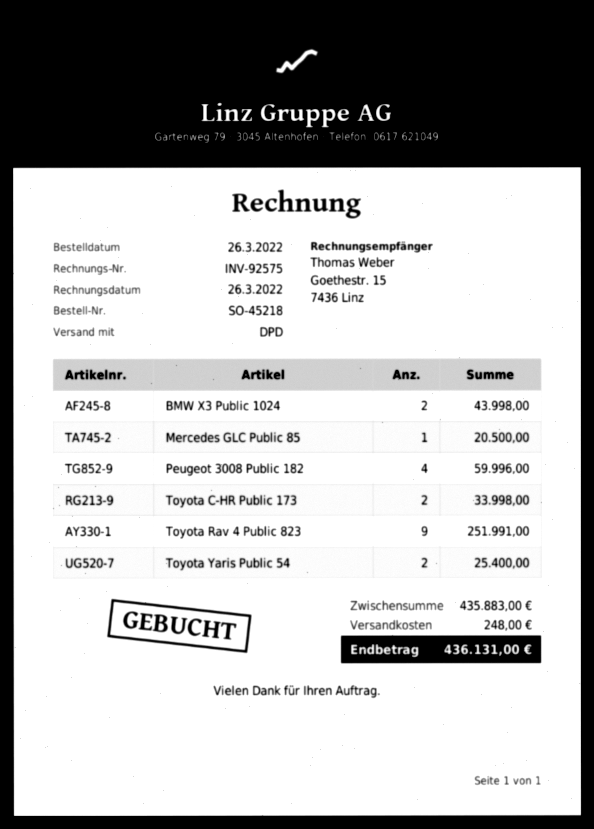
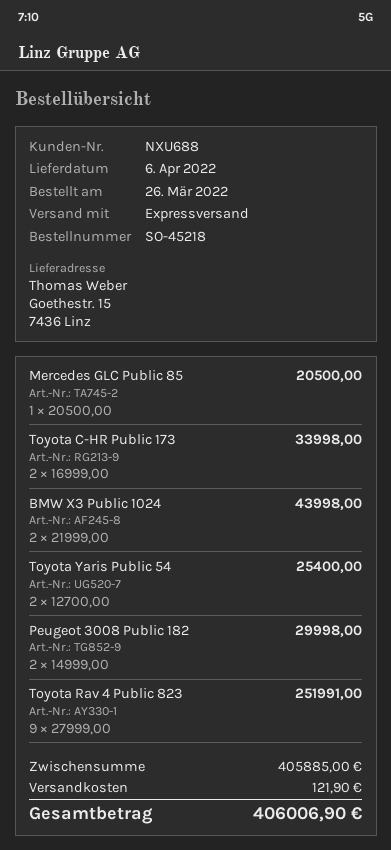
shipping method: DPD -> express
Peugeot 3008 Public 182: 4 for 59996.00 -> 2 for 29998.00
subtotal: 435883.00 -> 405885.00
shipping: 248.00 -> 121.90
total: 436131.00 -> 406006.90

